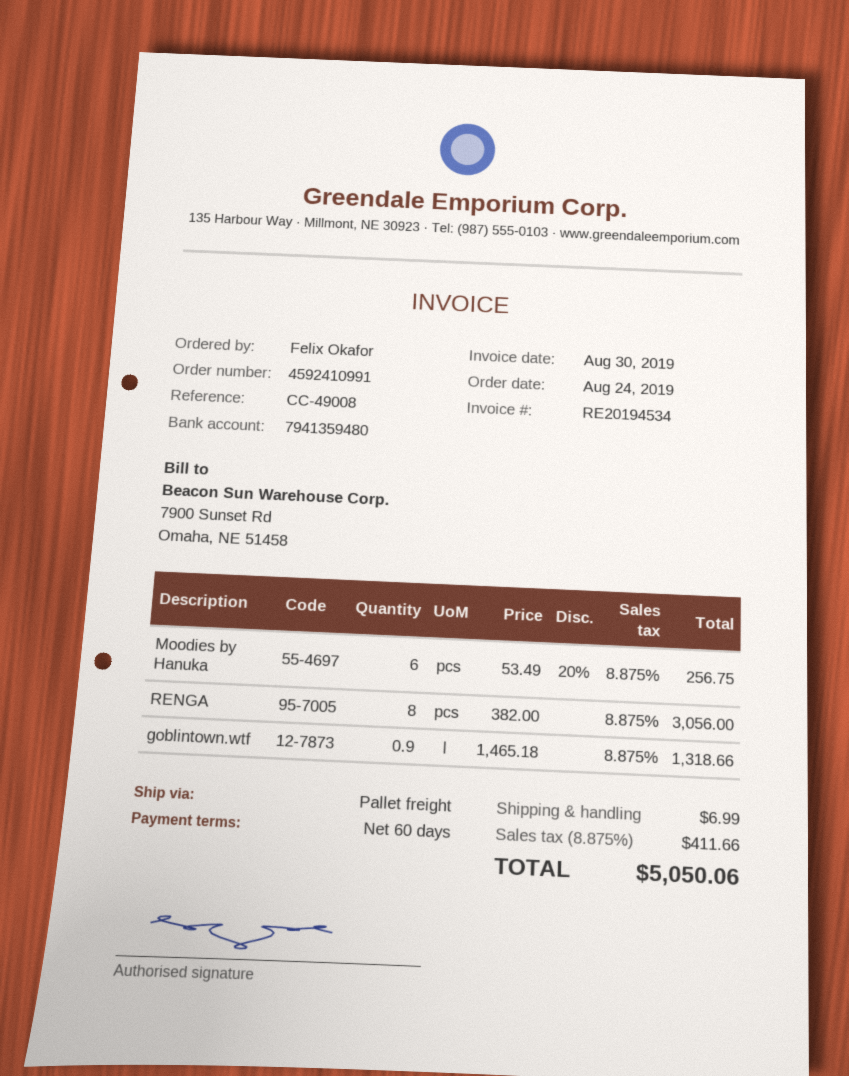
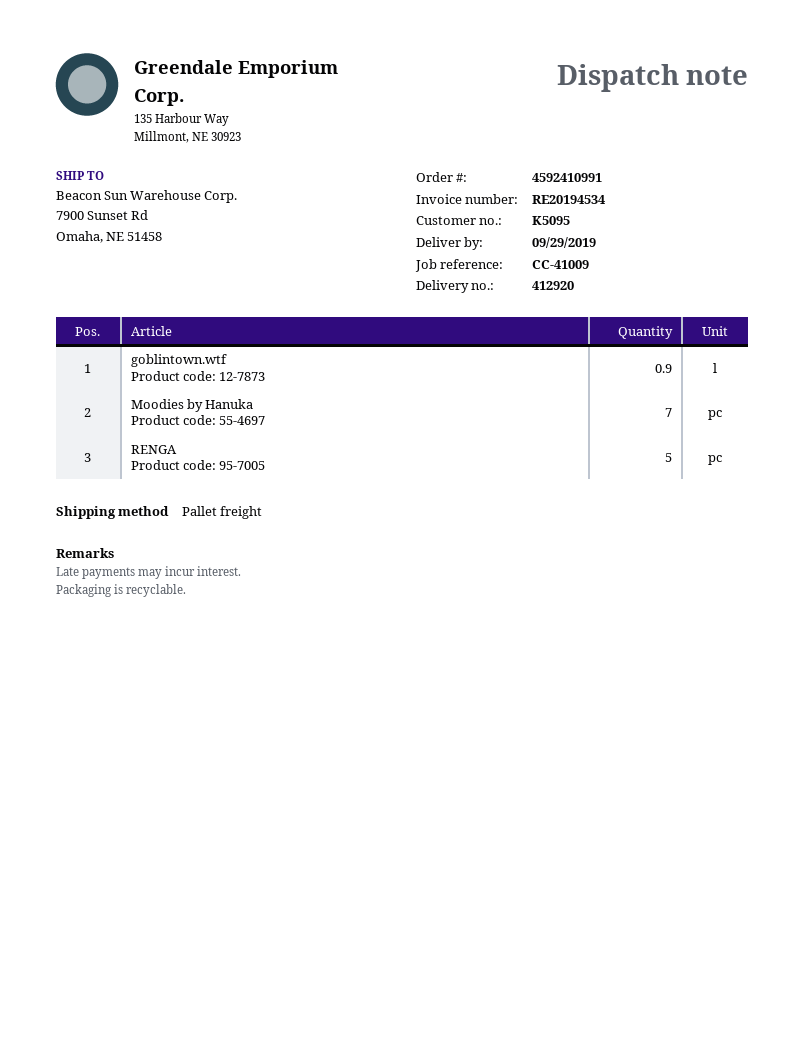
reference: CC-49008 -> CC-41009
Moodies by Hanuka: 6 -> 7
RENGA: 8 -> 5

